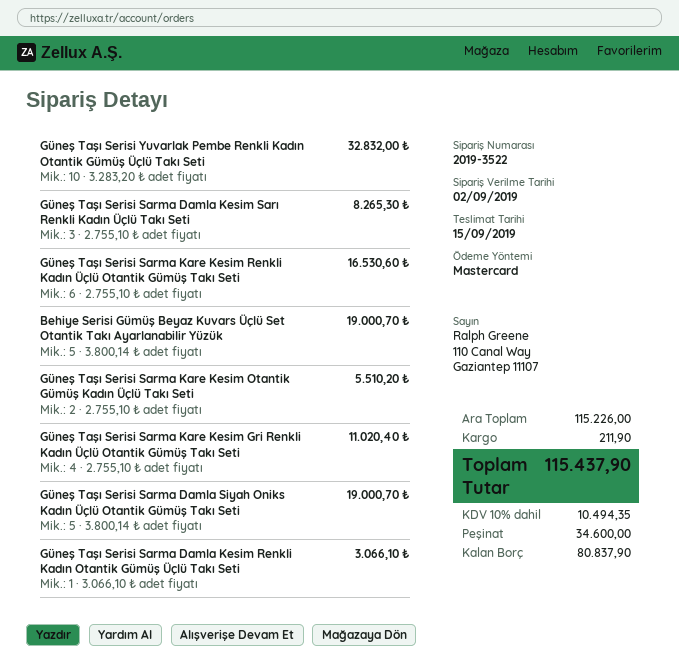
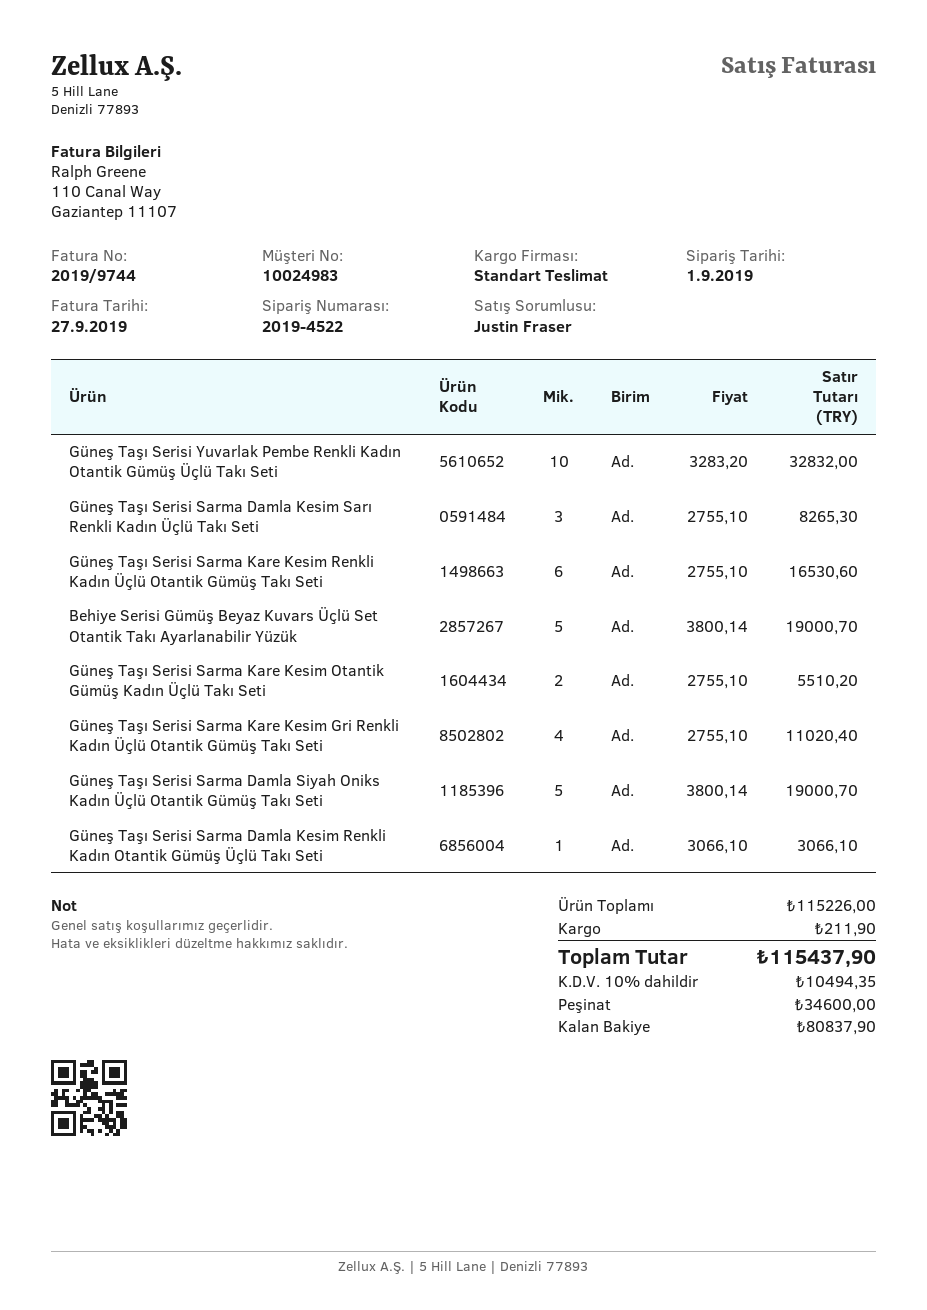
order number: 2019-3522 -> 2019-4522
order date: 2019-09-02 -> 2019-09-01

